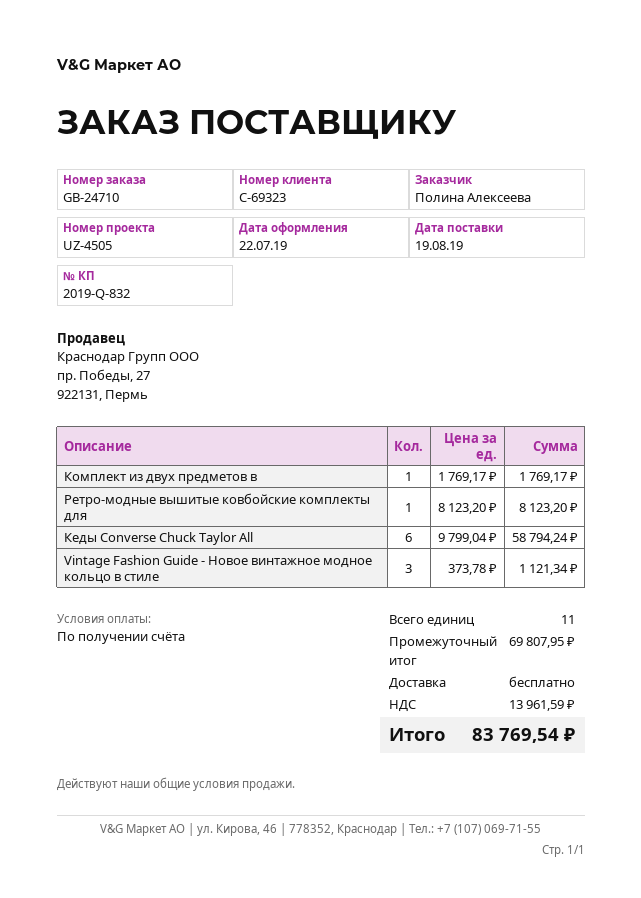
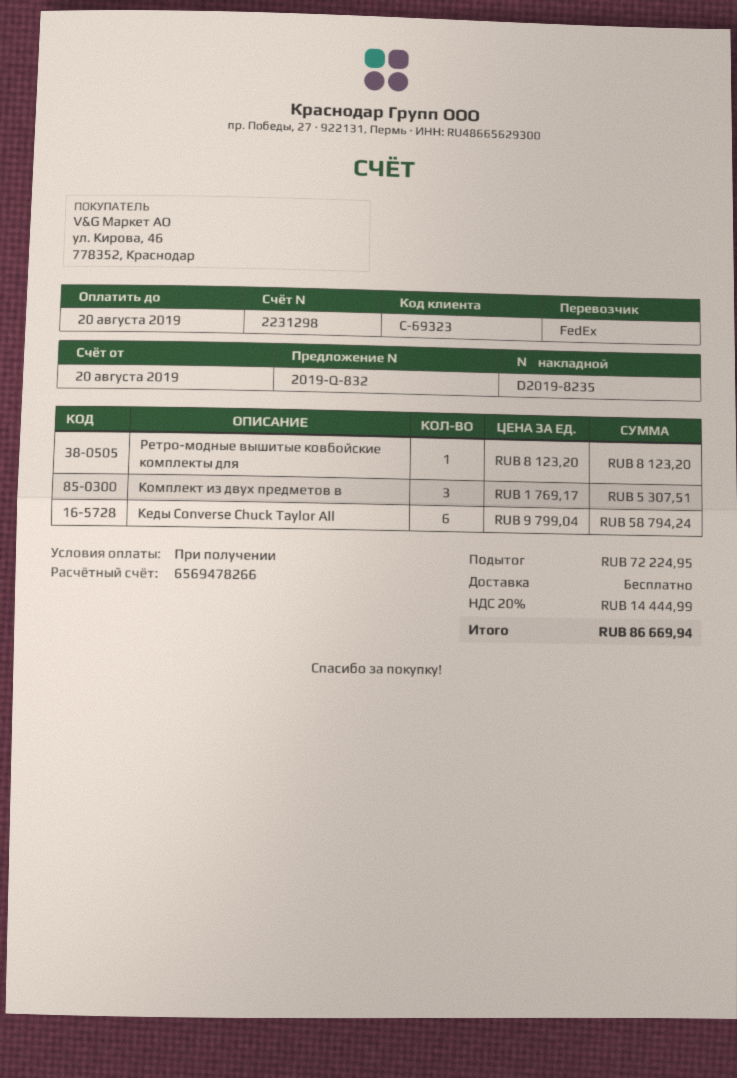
Комплект из двух предметов в: 1 x 1769.17 = 1769.17 -> 3 x 1769.17 = 5307.51
Vintage Fashion Guide - Новое винтажное модное кольцо в стиле: 3 x 373.78 = 1121.34 -> none
subtotal: 69807.95 -> 72224.95
tax: 13961.59 -> 14444.99
total: 83769.54 -> 86669.94

